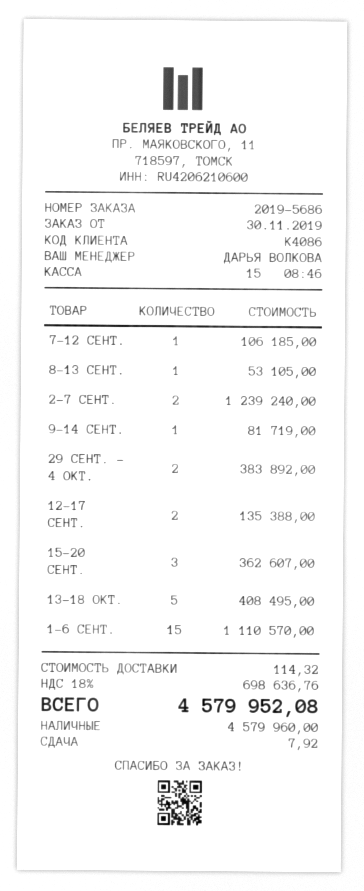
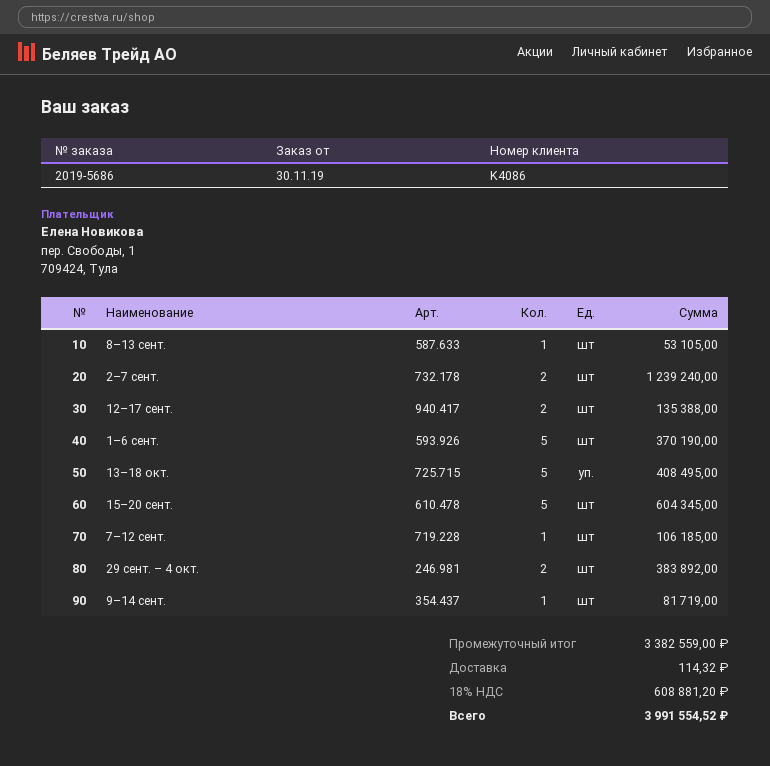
15–20 СЕНТ.: 3 for 362607.00 -> 5 for 604345.00
1–6 СЕНТ.: 15 for 1110570.00 -> 5 for 370190.00
tax: 18% = 698636.76 -> 18% = 608881.20
total: 4579952.08 -> 3991554.52

